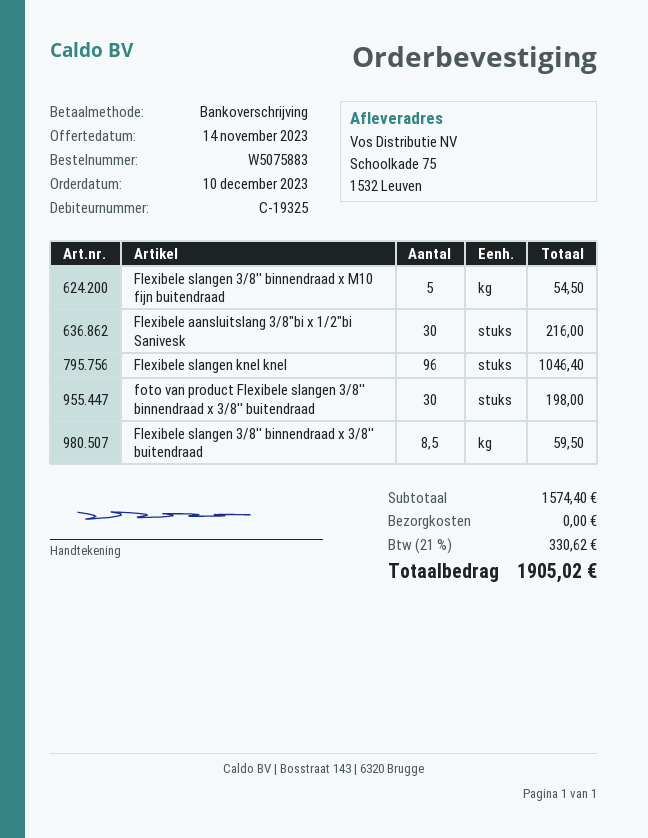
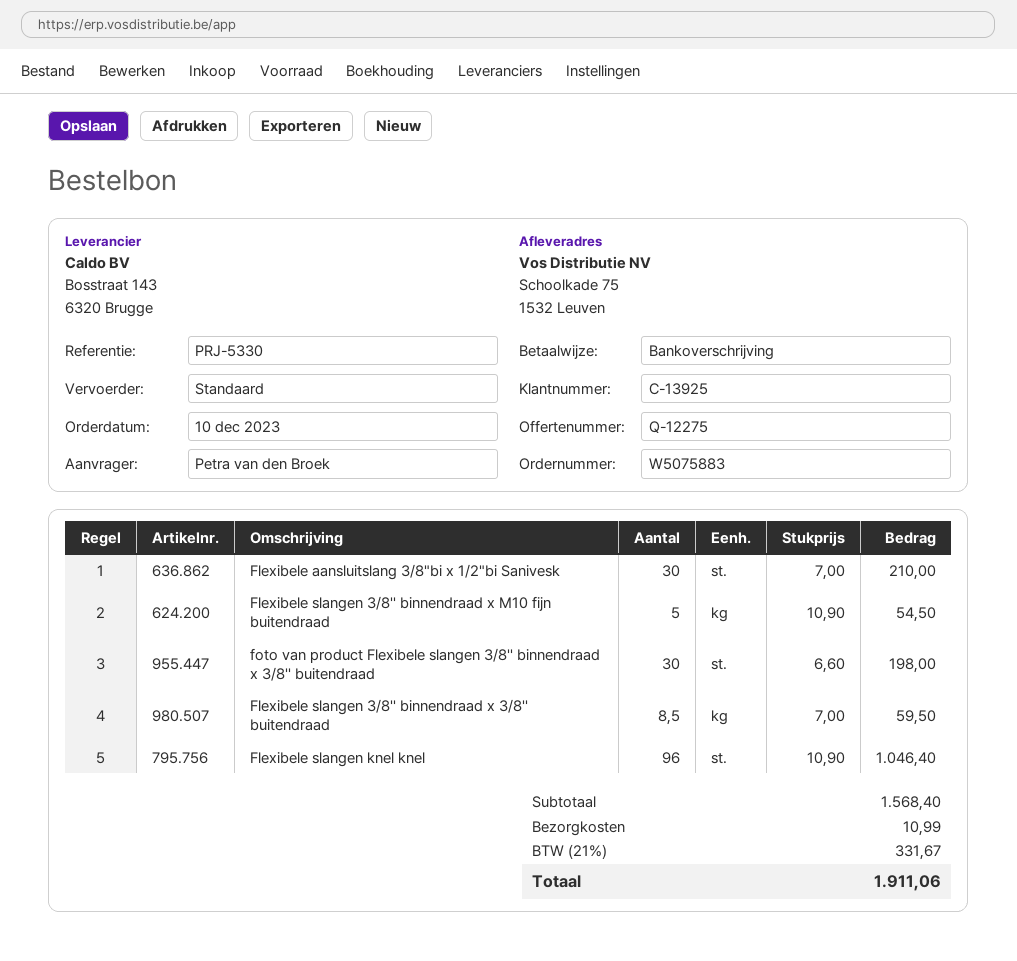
customer number: C-19325 -> C-13925
Flexibele aansluitslang 3/8"bi x 1/2"bi Sanivesk: 30 for 216.00 -> 30 for 210.00
subtotal: 1574.40 -> 1568.40
shipping: 0.00 -> 10.99
tax: 21% = 330.62 -> 21% = 331.67
total: 1905.02 -> 1911.06

